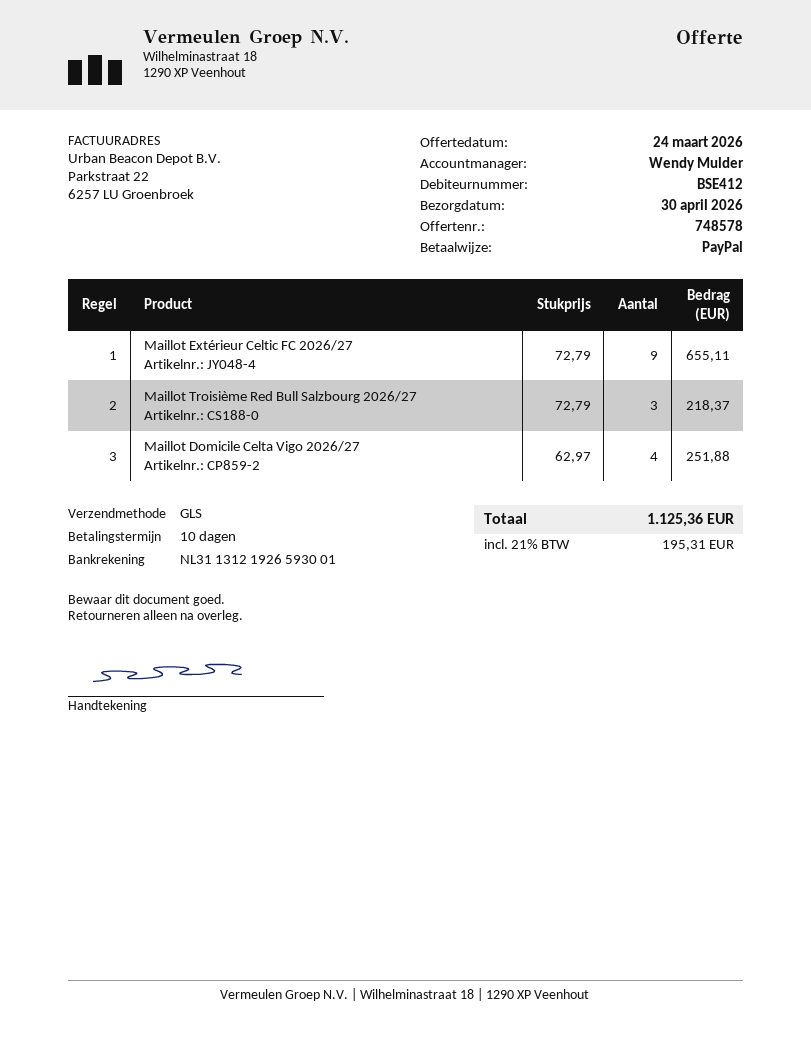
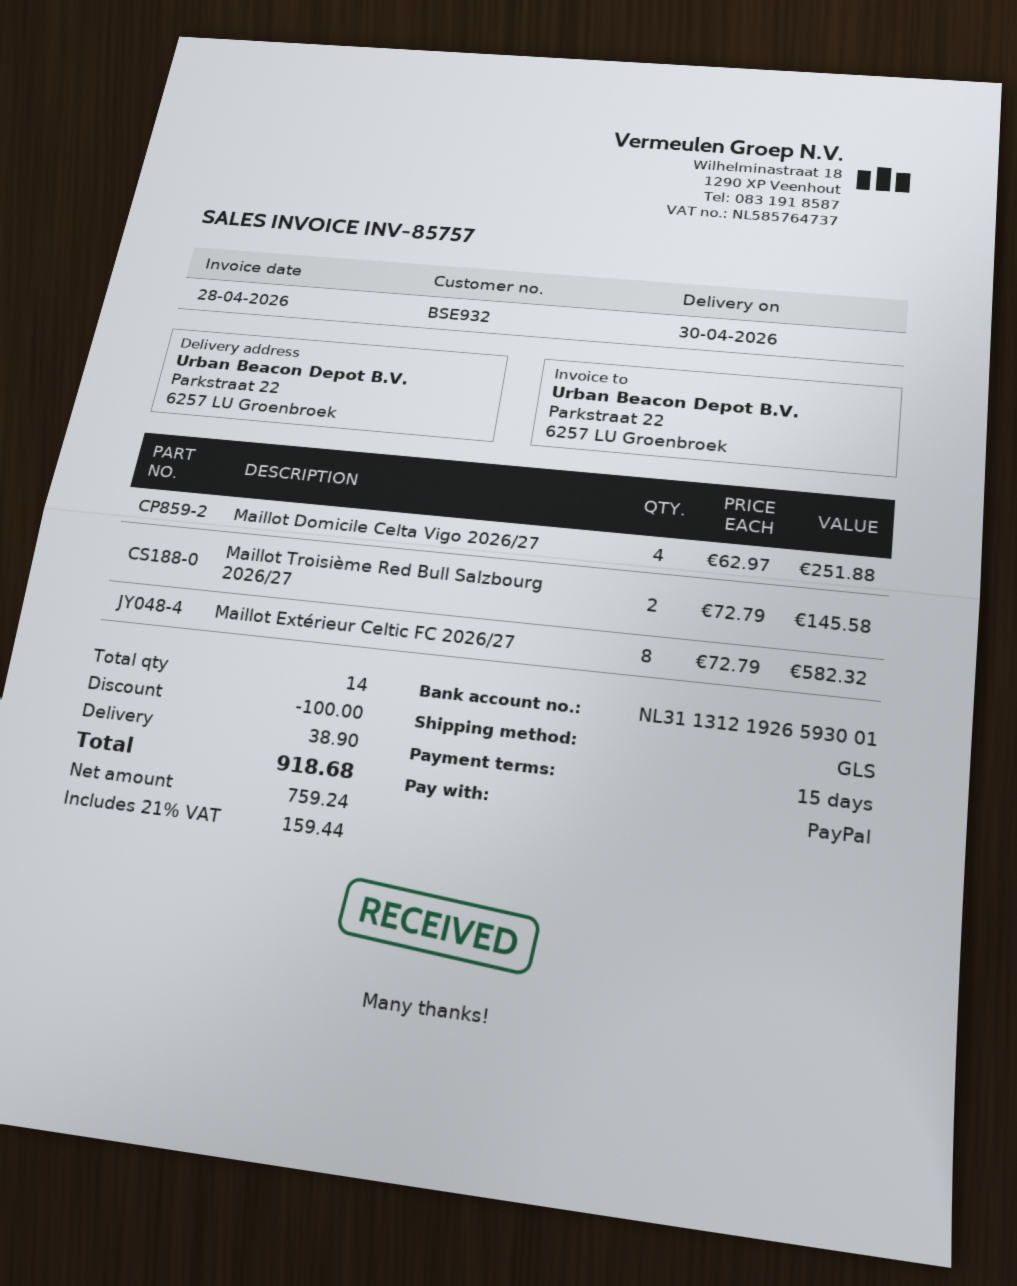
payment terms: 10 days -> 15 days
customer number: BSE412 -> BSE932
Maillot Extérieur Celtic FC 2026/27: 9 x 72.79 = 655.11 -> 8 x 72.79 = 582.32
Maillot Troisième Red Bull Salzbourg 2026/27: 3 x 72.79 = 218.37 -> 2 x 72.79 = 145.58
discount: none -> 100.00
shipping: none -> 38.90
tax: 21% = 195.31 -> 21% = 159.44
total: 1125.36 -> 918.68

